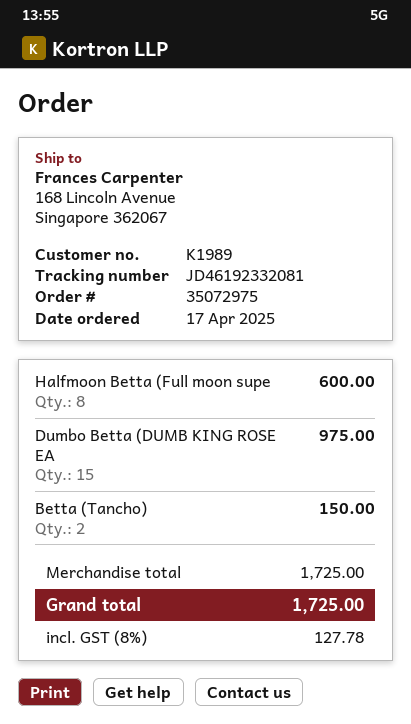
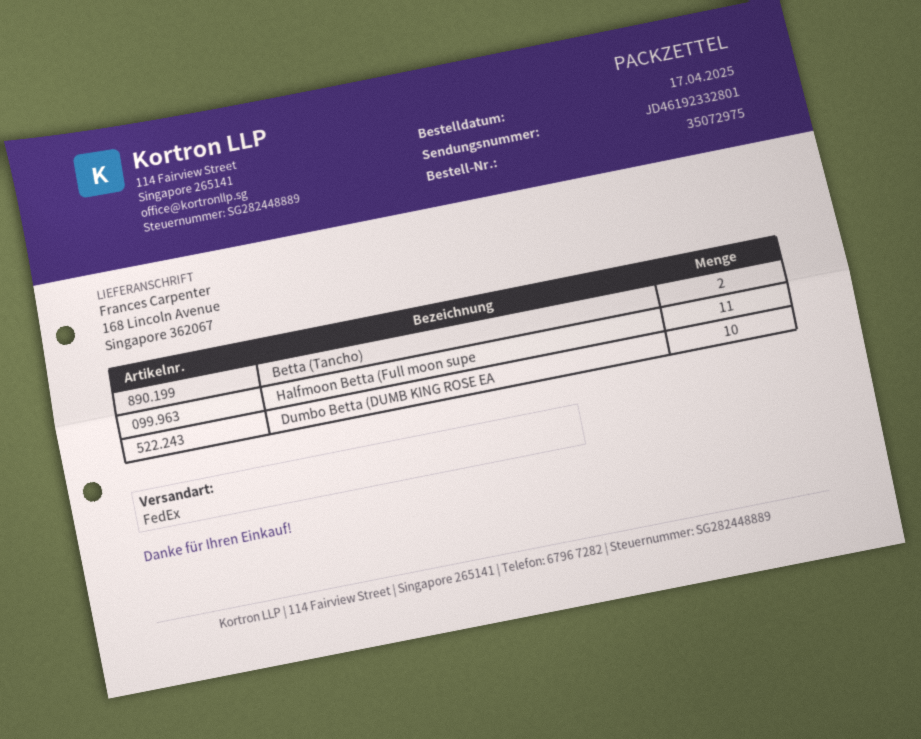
tracking number: JD46192332081 -> JD46192332801
Halfmoon Betta (Full moon supe: 8 -> 11
Dumbo Betta (DUMB KING ROSE EA: 15 -> 10

